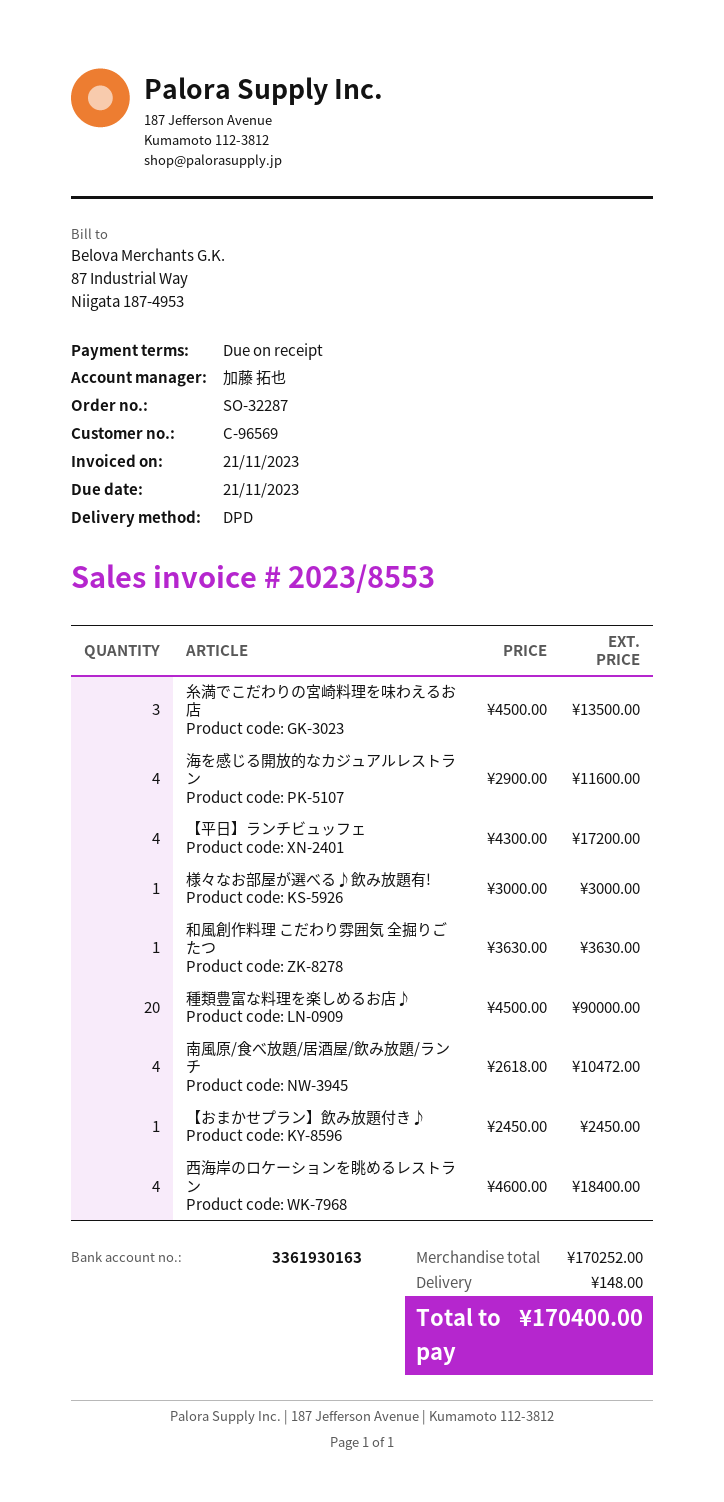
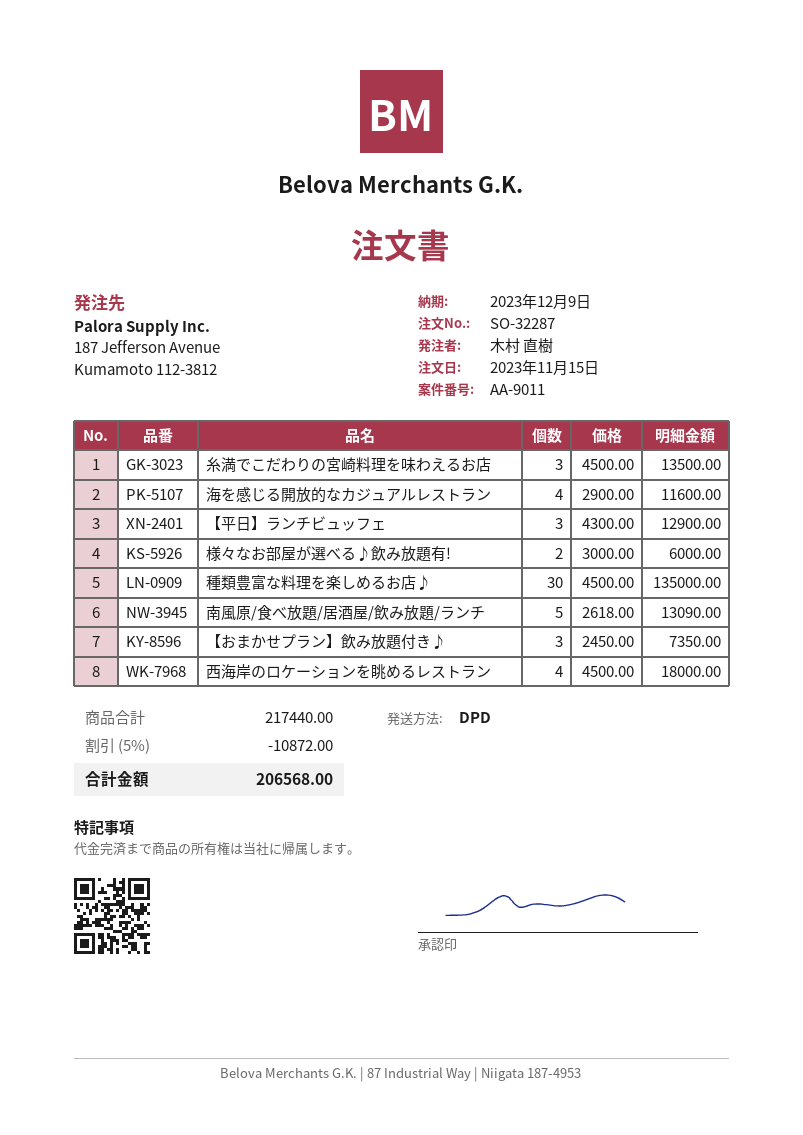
【平日】ランチビュッフェ: 4 x 4300.00 = 17200.00 -> 3 x 4300.00 = 12900.00
様々なお部屋が選べる♪飲み放題有!: 1 x 3000.00 = 3000.00 -> 2 x 3000.00 = 6000.00
和風創作料理 こだわり雰囲気 全掘りごたつ: 1 x 3630.00 = 3630.00 -> none
種類豊富な料理を楽しめるお店♪: 20 x 4500.00 = 90000.00 -> 30 x 4500.00 = 135000.00
南風原/食べ放題/居酒屋/飲み放題/ランチ: 4 x 2618.00 = 10472.00 -> 5 x 2618.00 = 13090.00
【おまかせプラン】飲み放題付き♪: 1 x 2450.00 = 2450.00 -> 3 x 2450.00 = 7350.00
西海岸のロケーションを眺めるレストラン: 4 x 4600.00 = 18400.00 -> 4 x 4500.00 = 18000.00
subtotal: 170252.00 -> 217440.00
discount: none -> 5% = 10872.00
shipping: 148.00 -> none
total: 170400.00 -> 206568.00

